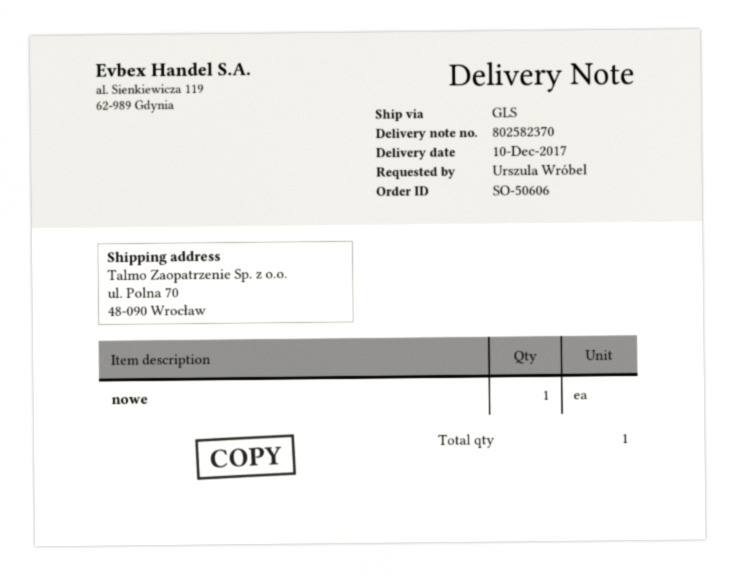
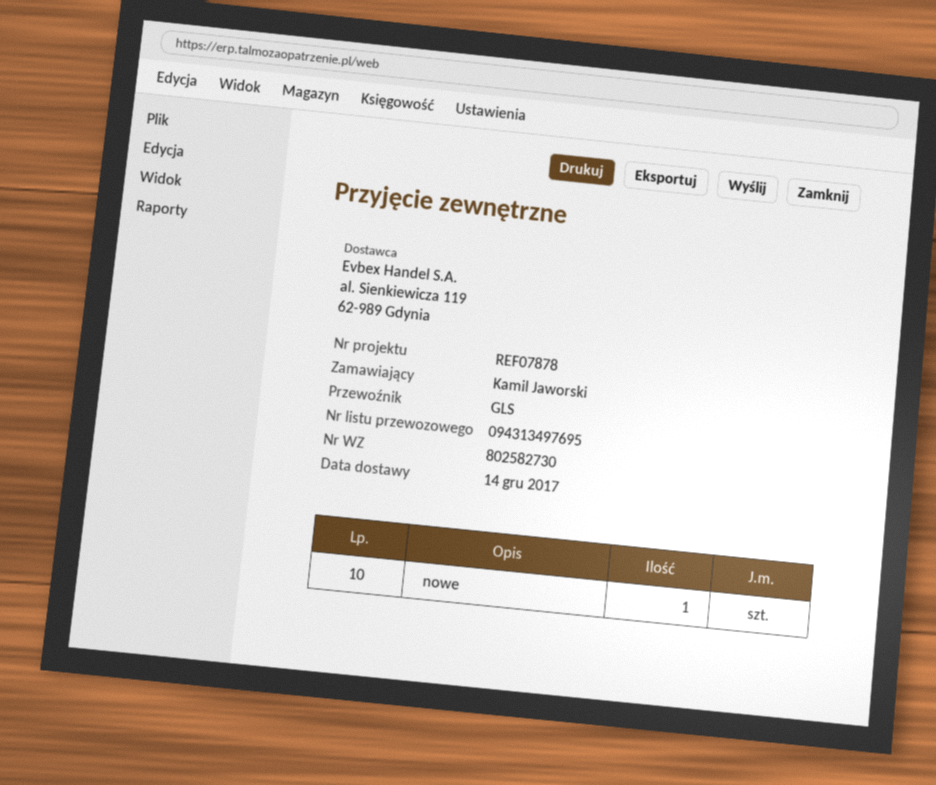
delivery note number: 802582370 -> 802582730
delivery date: 2017-12-10 -> 2017-12-14
ordered by: Urszula Wróbel -> Kamil Jaworski

